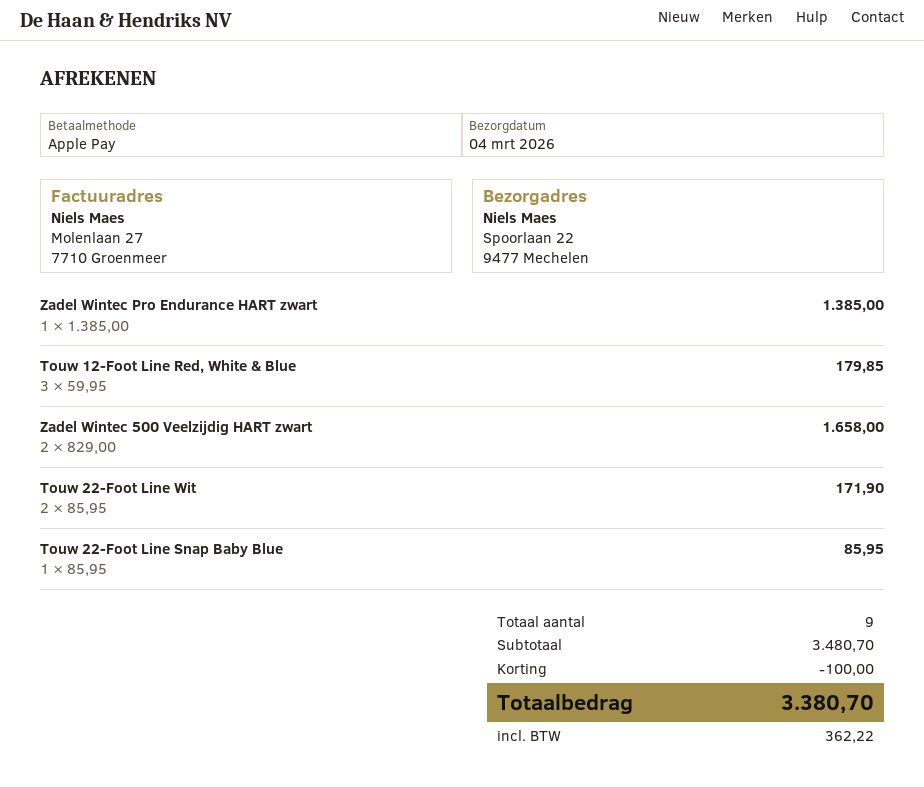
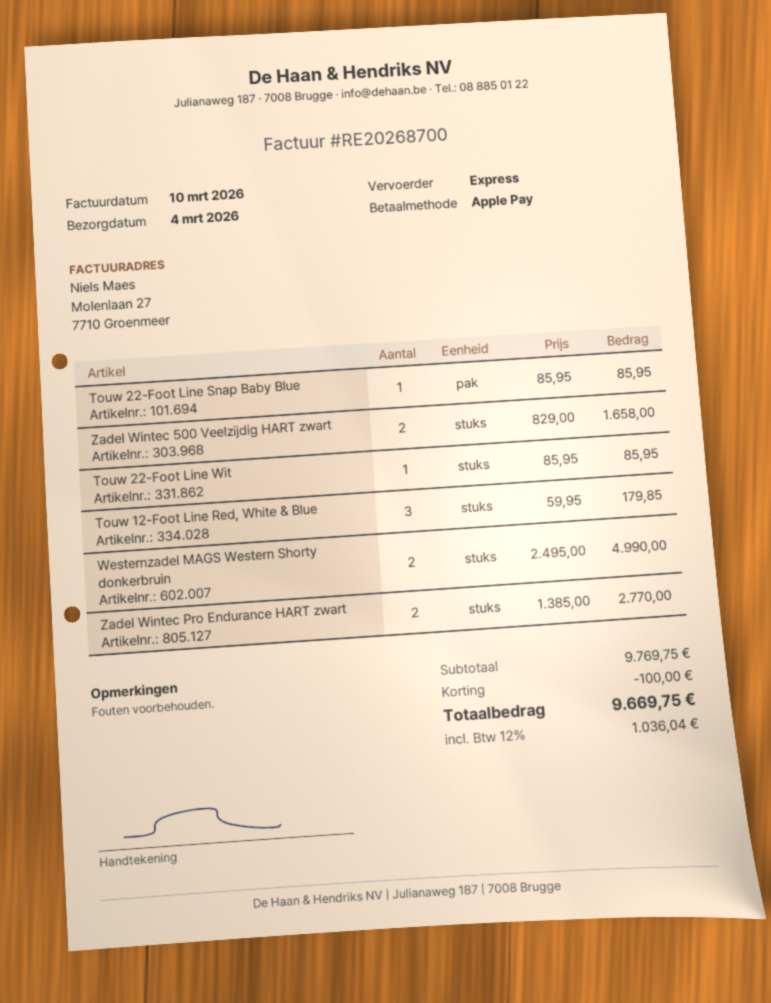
Zadel Wintec Pro Endurance HART zwart: 1 x 1385.00 = 1385.00 -> 2 x 1385.00 = 2770.00
Touw 22-Foot Line Wit: 2 x 85.95 = 171.90 -> 1 x 85.95 = 85.95
Westernzadel MAGS Western Shorty donkerbruin: none -> 2 x 2495.00 = 4990.00
subtotal: 3480.70 -> 9769.75
tax: 362.22 -> 1036.04
total: 3380.70 -> 9669.75

